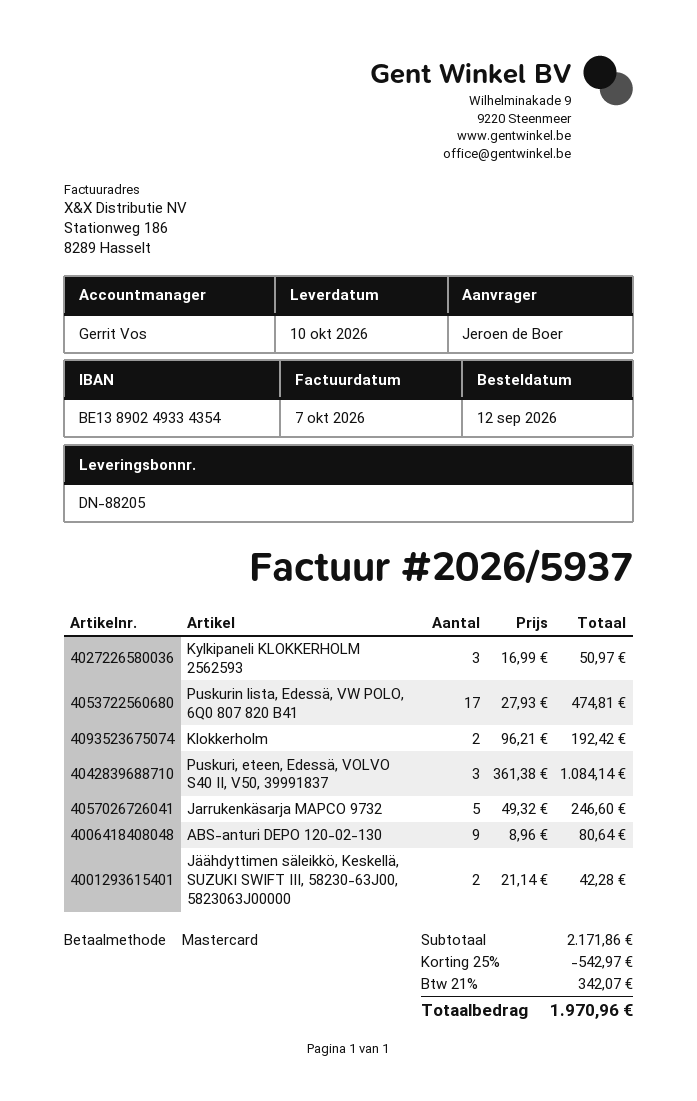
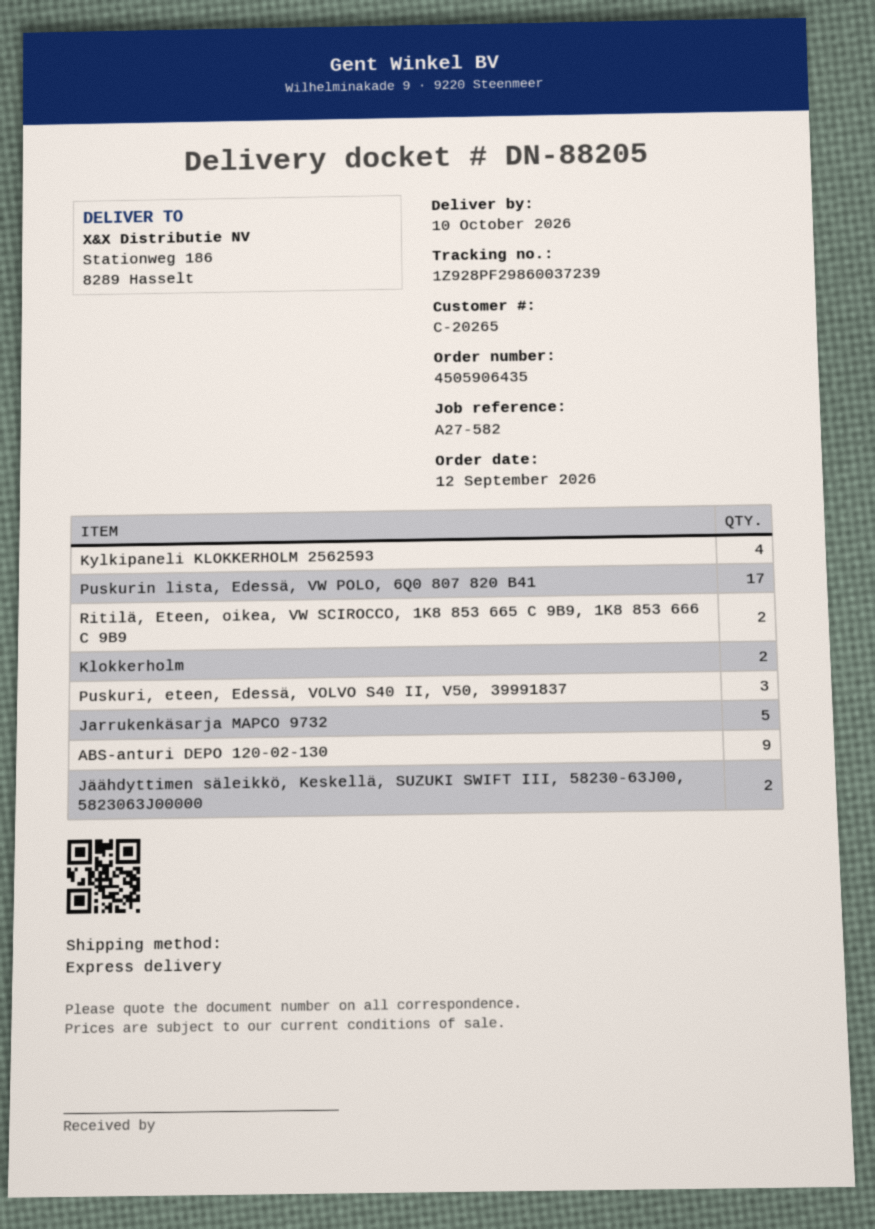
Kylkipaneli KLOKKERHOLM 2562593: 3 -> 4
Ritilä, Eteen, oikea, VW SCIROCCO, 1K8 853 665 C 9B9, 1K8 853 666 C 9B9: none -> 2

